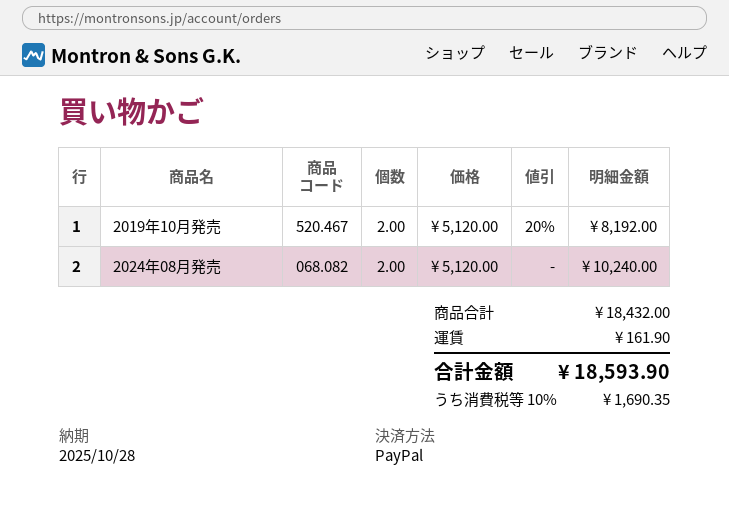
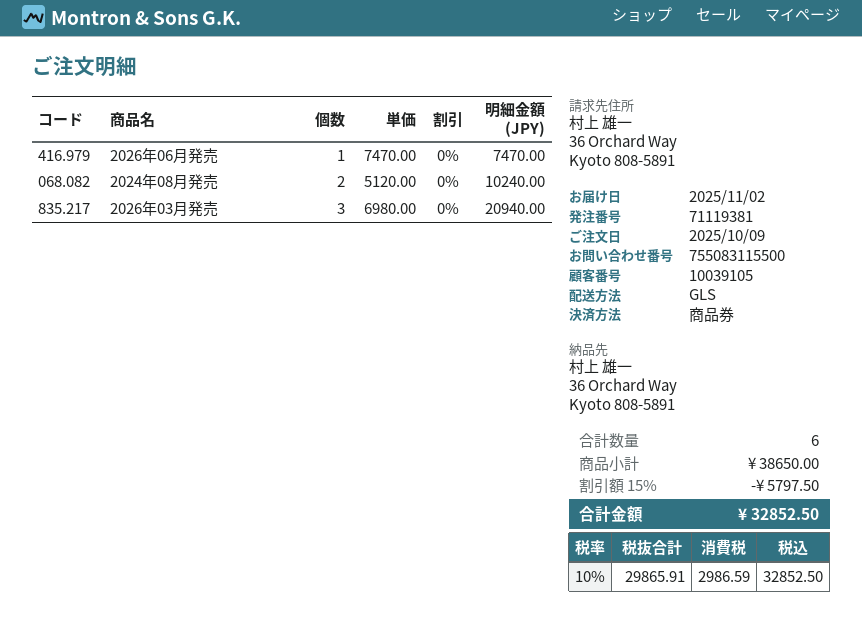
delivery date: 2025-10-28 -> 2025-11-02
payment method: PayPal -> gift card
2019年10月発売: 2 x 5120.00 - 20% = 8192.00 -> none
2026年06月発売: none -> 1 x 7470.00 = 7470.00
2026年03月発売: none -> 3 x 6980.00 = 20940.00
subtotal: 18432.00 -> 38650.00
discount: none -> 15% = 5797.50
shipping: 161.90 -> none
tax: 10% = 1690.35 -> 10% = 2986.59
total: 18593.90 -> 32852.50

